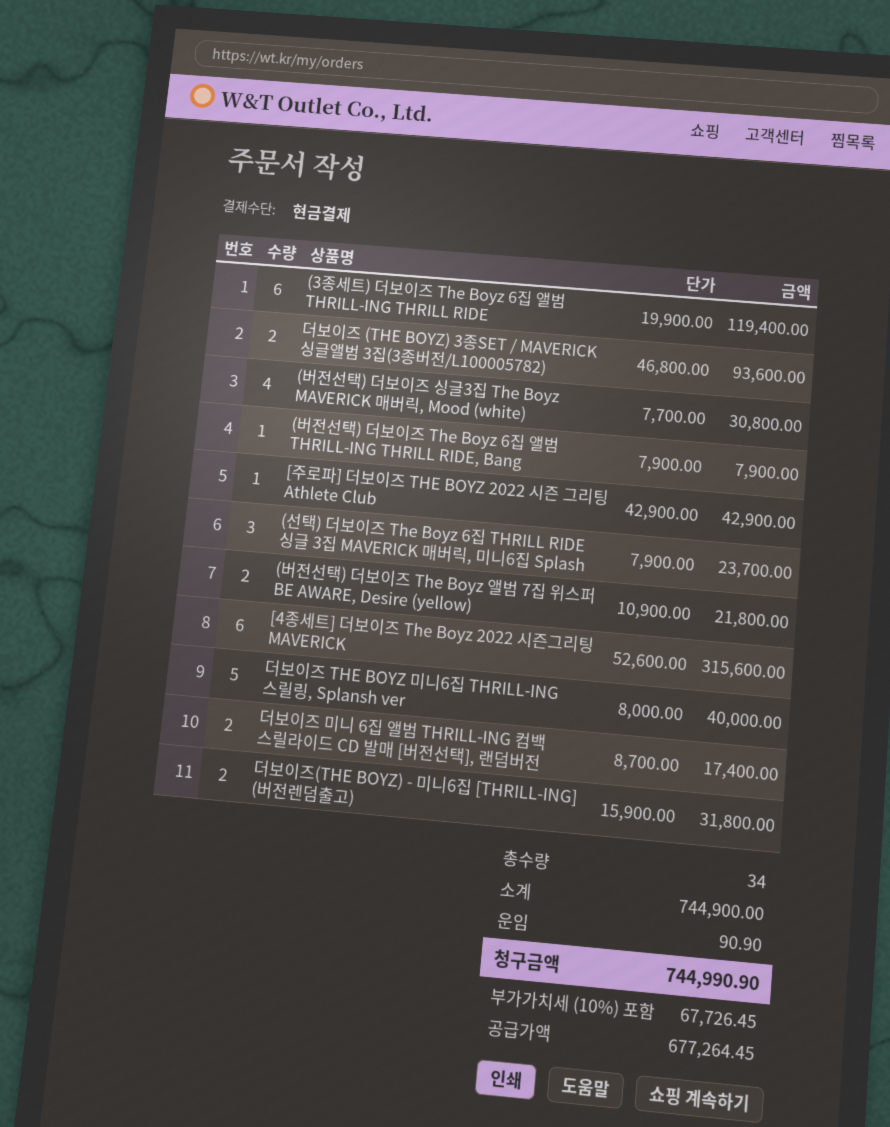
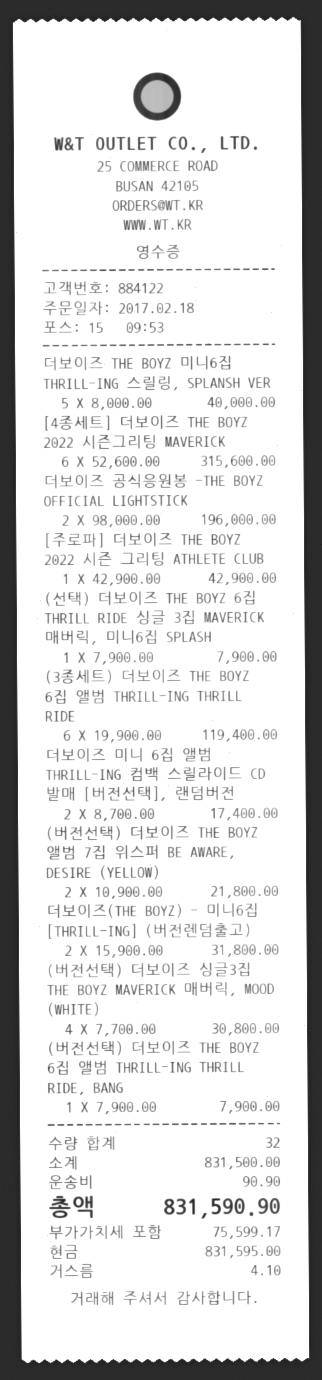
더보이즈 (THE BOYZ) 3종SET / MAVERICK 싱글앨범 3집(3종버전/L100005782): 2 x 46800.00 = 93600.00 -> none
(선택) 더보이즈 The Boyz 6집 THRILL RIDE 싱글 3집 MAVERICK 매버릭, 미니6집 Splash: 3 x 7900.00 = 23700.00 -> 1 x 7900.00 = 7900.00
더보이즈 공식응원봉 -THE BOYZ OFFICIAL LIGHTSTICK: none -> 2 x 98000.00 = 196000.00
total quantity: 34 -> 32
subtotal: 744900.00 -> 831500.00
tax: 67726.45 -> 75599.17
total: 744990.90 -> 831590.90

